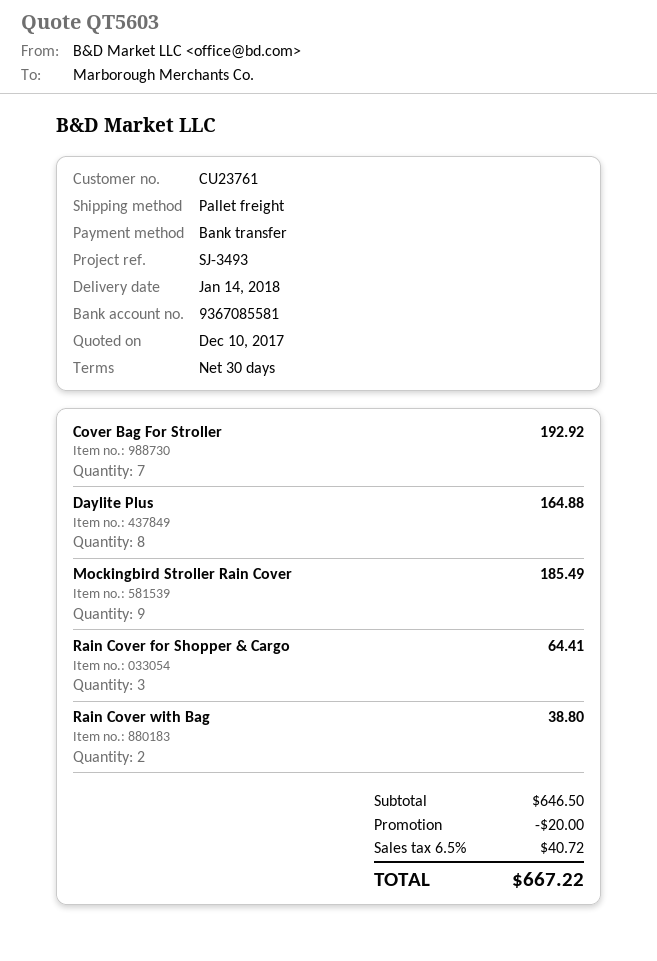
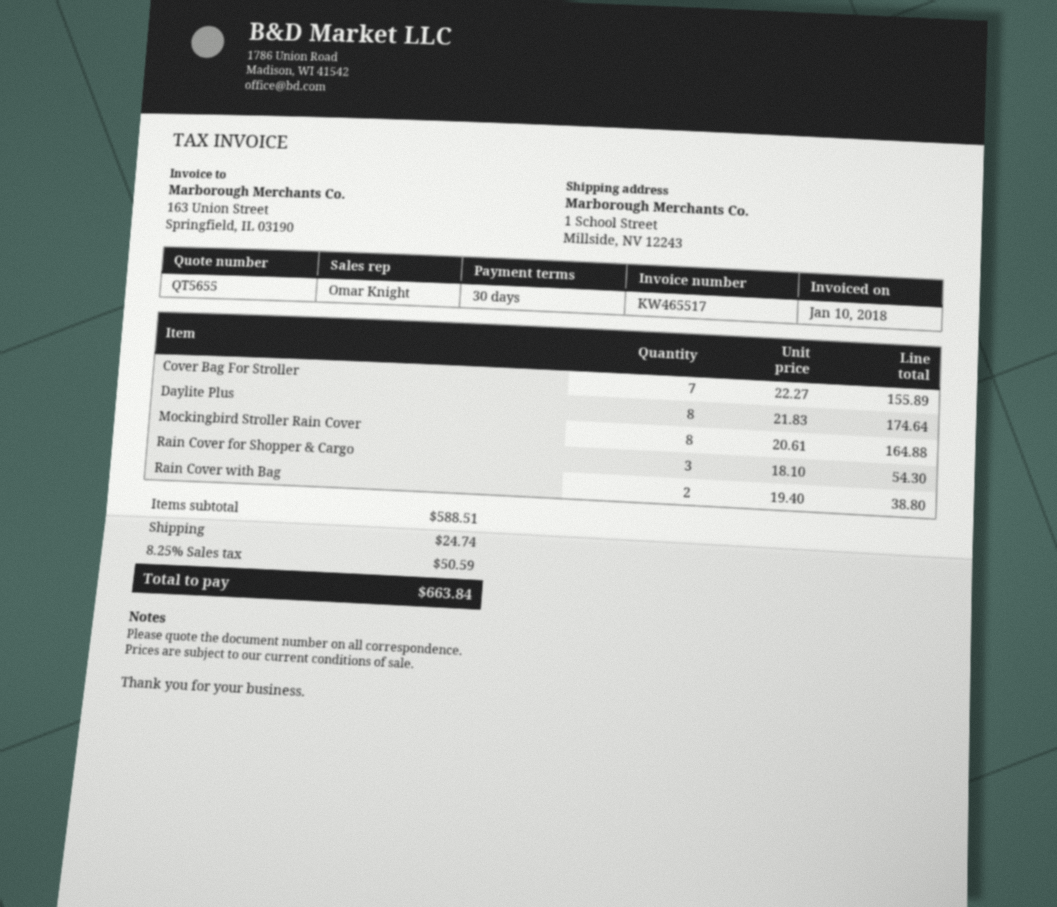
quote number: QT5603 -> QT5655
Cover Bag For Stroller: 7 for 192.92 -> 7 for 155.89
Daylite Plus: 8 for 164.88 -> 8 for 174.64
Mockingbird Stroller Rain Cover: 9 for 185.49 -> 8 for 164.88
Rain Cover for Shopper & Cargo: 3 for 64.41 -> 3 for 54.30
subtotal: 646.50 -> 588.51
discount: 20.00 -> none
shipping: none -> 24.74
tax: 6.5% = 40.72 -> 8.25% = 50.59
total: 667.22 -> 663.84

